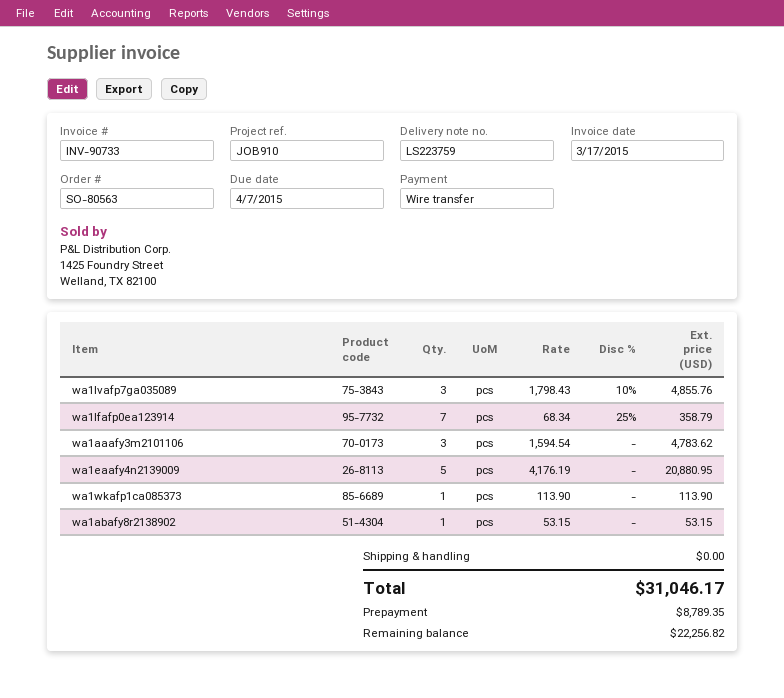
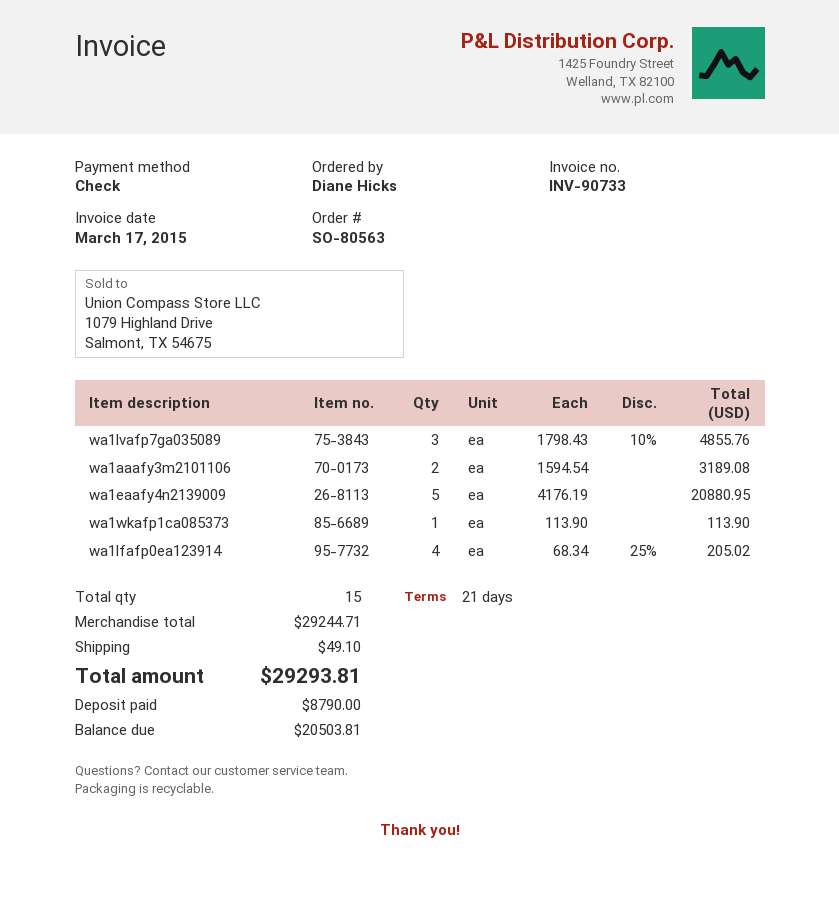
payment method: bank transfer -> cheque
wa1lfafp0ea123914: 7 x 68.34 - 25% = 358.79 -> 4 x 68.34 - 25% = 205.02
wa1aaafy3m2101106: 3 x 1594.54 = 4783.62 -> 2 x 1594.54 = 3189.08
wa1abafy8r2138902: 1 x 53.15 = 53.15 -> none
shipping: 0.00 -> 49.10
total: 31046.17 -> 29293.81
deposit: 8789.35 -> 8790.00
balance: 22256.82 -> 20503.81

